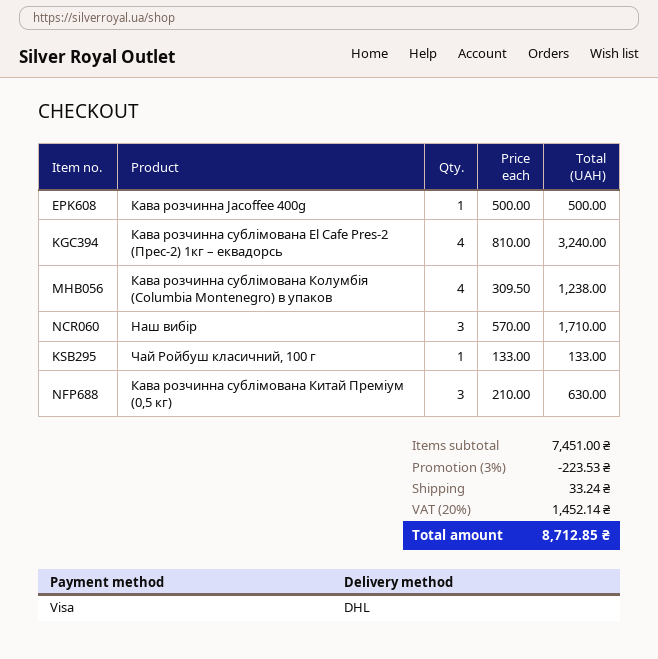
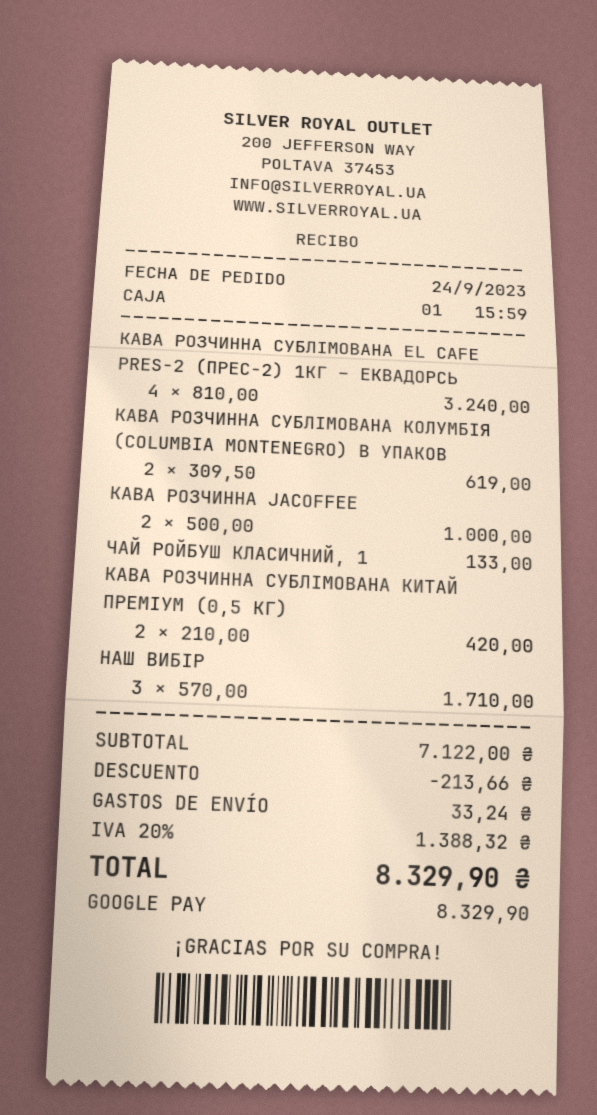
payment method: Visa -> Google Pay
Кава розчинна Jacoffee 400g: 1 x 500.00 = 500.00 -> 2 x 500.00 = 1000.00
Кава розчинна сублімована Колумбія (Columbia Montenegro) в упаков: 4 x 309.50 = 1238.00 -> 2 x 309.50 = 619.00
Кава розчинна сублімована Китай Преміум (0,5 кг): 3 x 210.00 = 630.00 -> 2 x 210.00 = 420.00
subtotal: 7451.00 -> 7122.00
discount: 223.53 -> 213.66
tax: 20% = 1452.14 -> 20% = 1388.32
total: 8712.85 -> 8329.90

